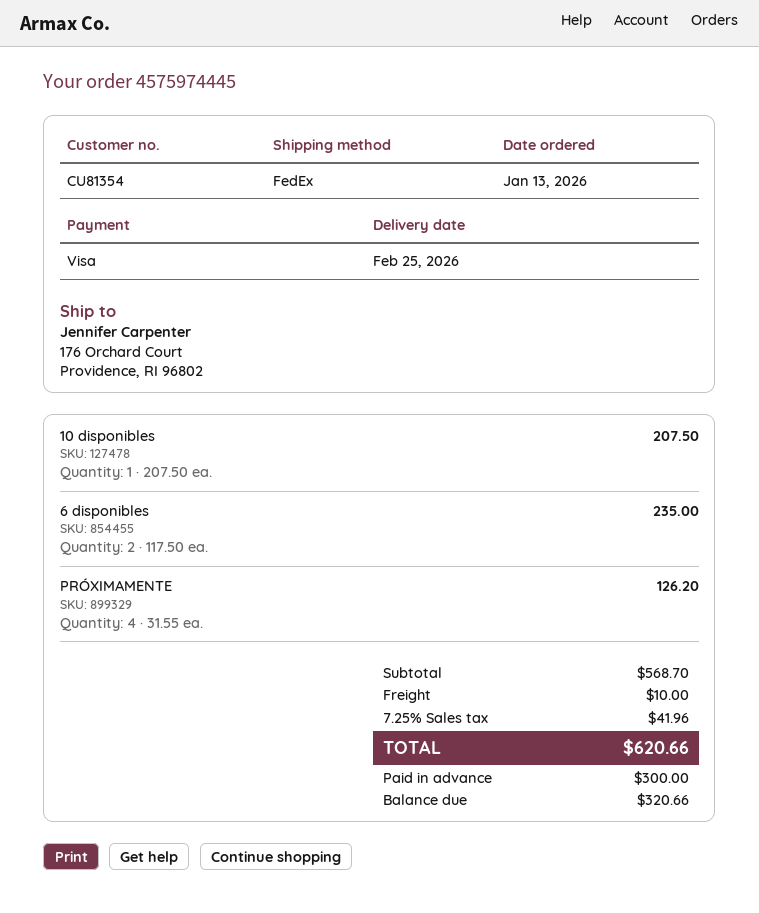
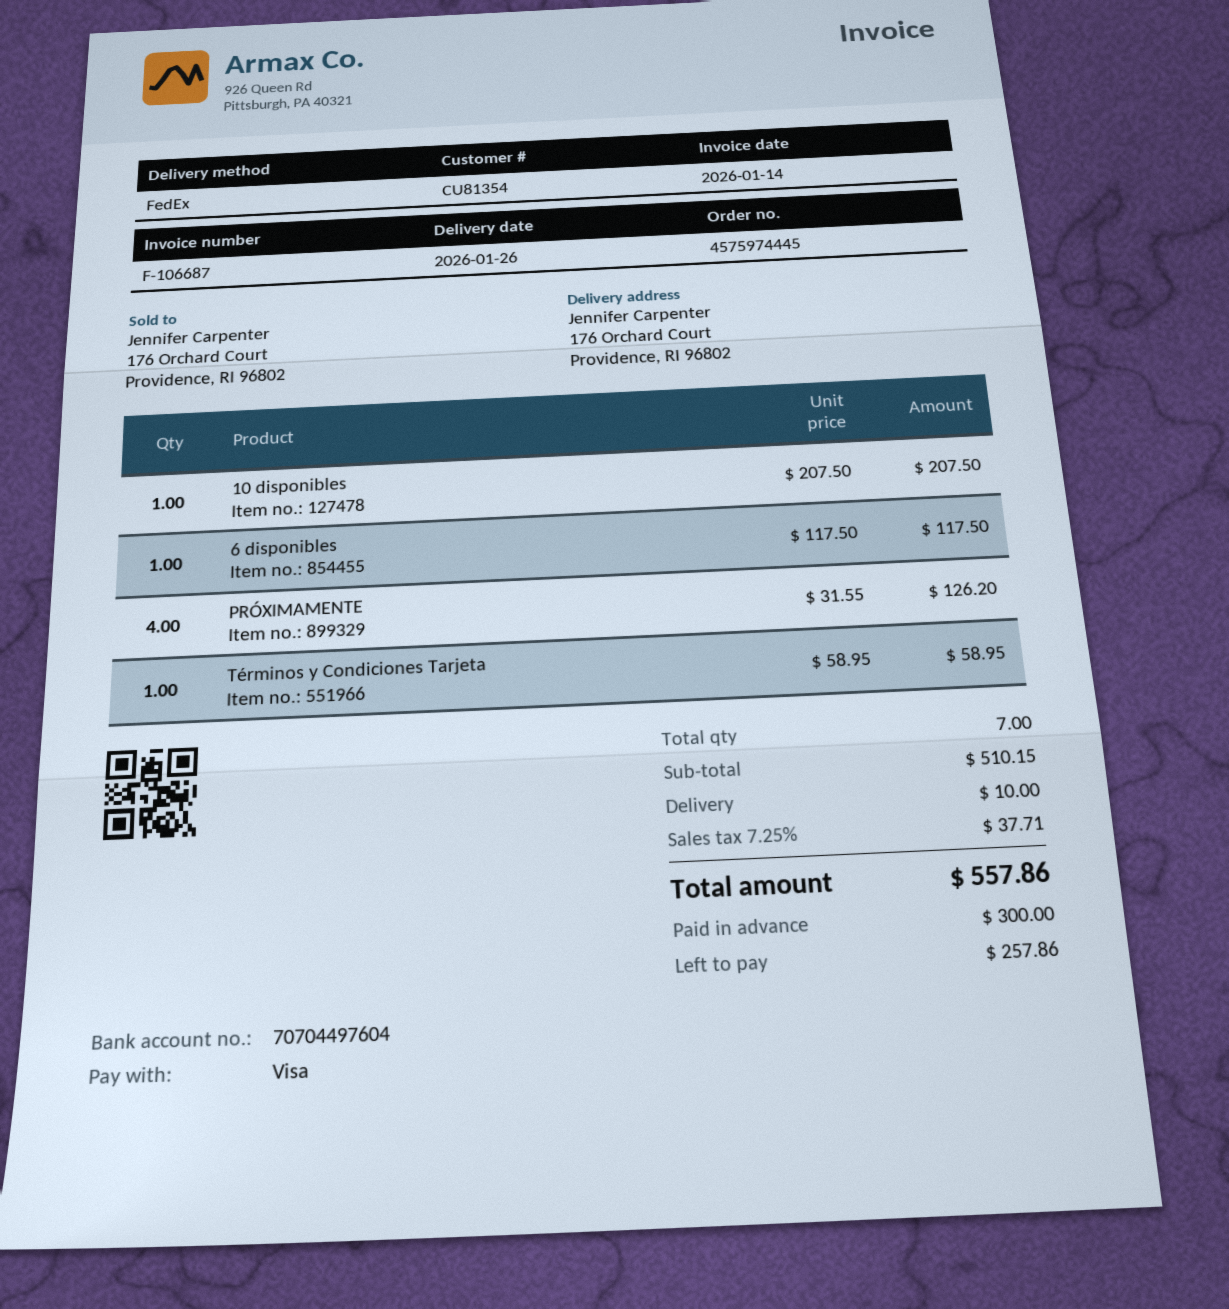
delivery date: 2026-02-25 -> 2026-01-26
6 disponibles: 2 x 117.50 = 235.00 -> 1 x 117.50 = 117.50
Términos y Condiciones Tarjeta: none -> 1 x 58.95 = 58.95
subtotal: 568.70 -> 510.15
tax: 7.25% = 41.96 -> 7.25% = 37.71
total: 620.66 -> 557.86
balance: 320.66 -> 257.86

